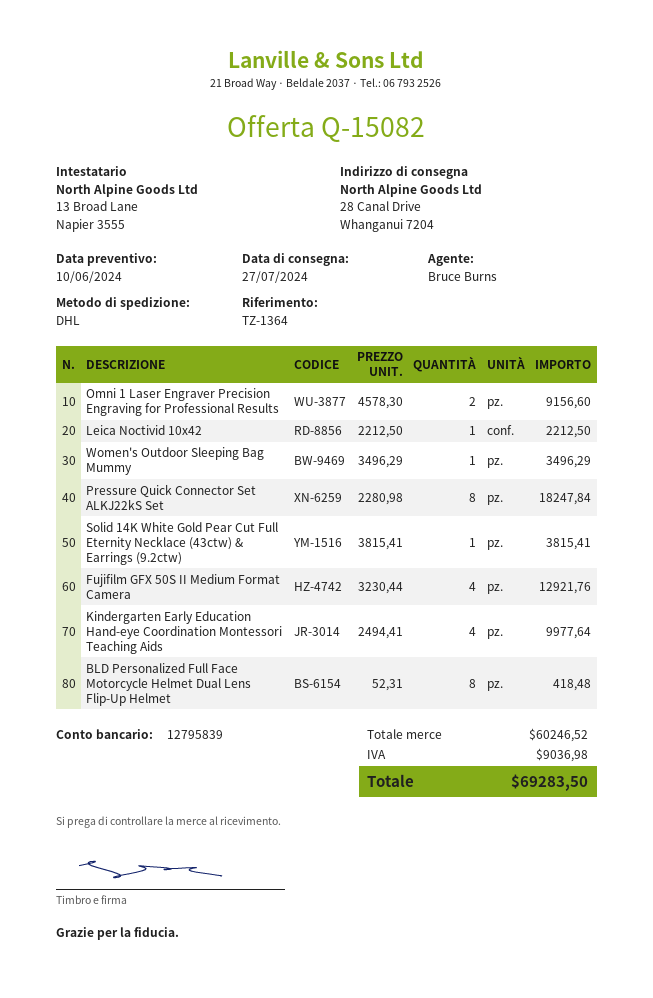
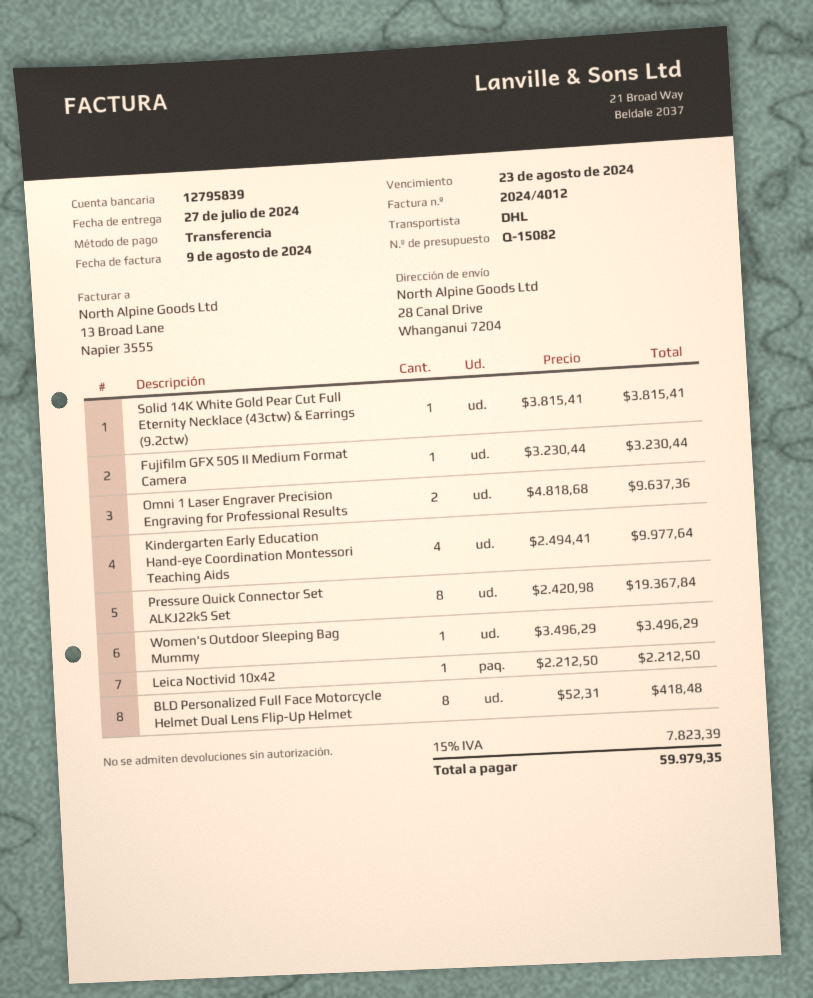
Omni 1 Laser Engraver Precision Engraving for Professional Results: 2 x 4578.30 = 9156.60 -> 2 x 4818.68 = 9637.36
Pressure Quick Connector Set ALKJ22kS Set: 8 x 2280.98 = 18247.84 -> 8 x 2420.98 = 19367.84
Fujifilm GFX 50S II Medium Format Camera: 4 x 3230.44 = 12921.76 -> 1 x 3230.44 = 3230.44
tax: 9036.98 -> 7823.39
total: 69283.50 -> 59979.35

